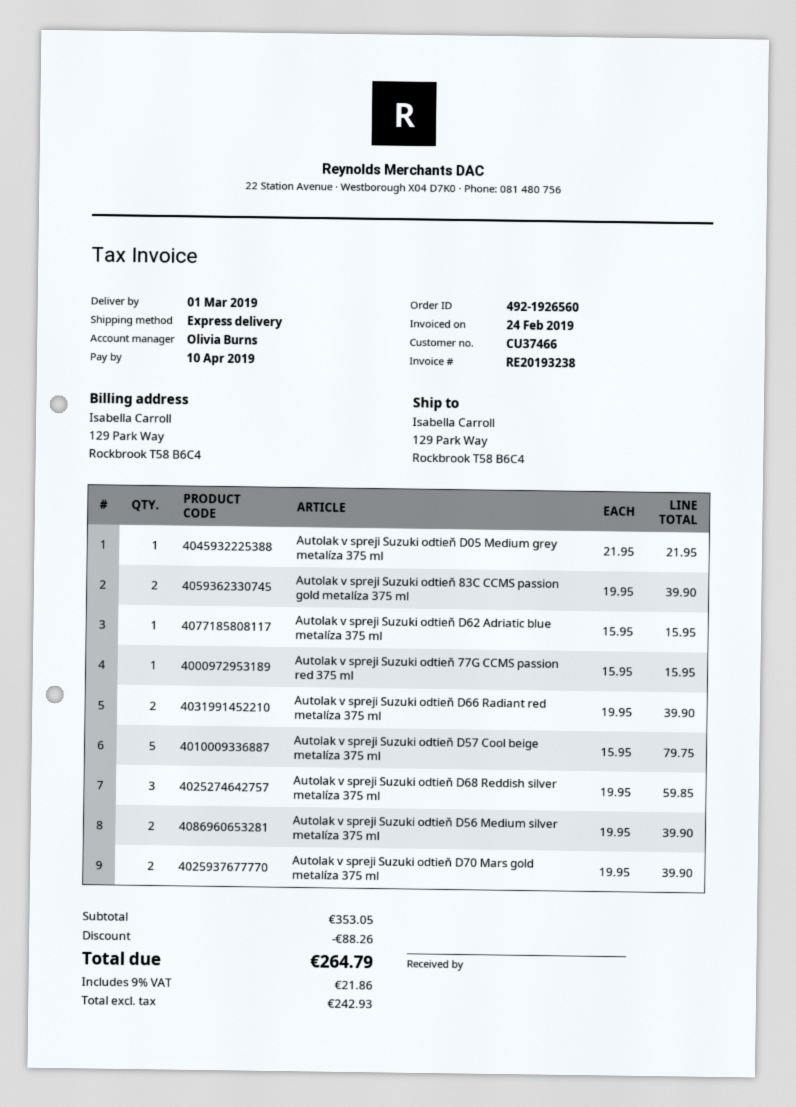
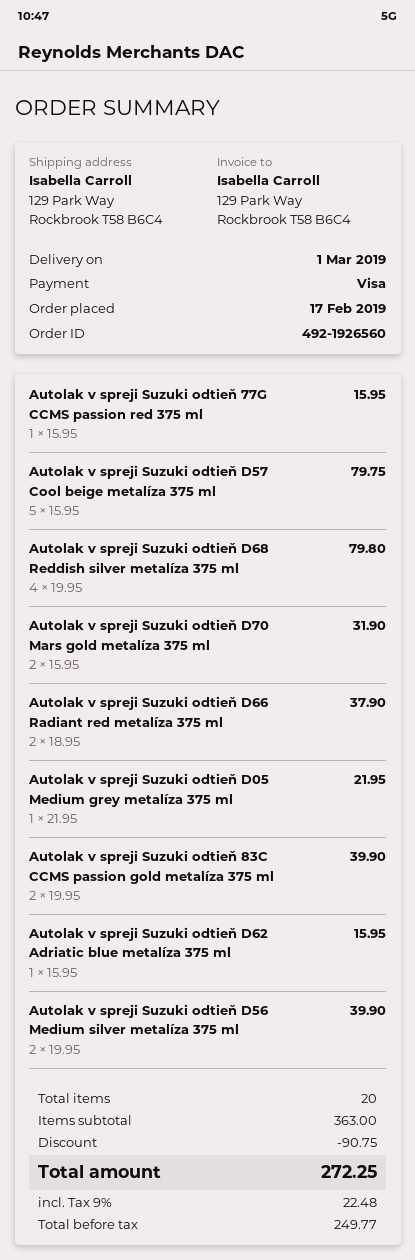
Autolak v spreji Suzuki odtieň D66 Radiant red metalíza 375 ml: 2 x 19.95 = 39.90 -> 2 x 18.95 = 37.90
Autolak v spreji Suzuki odtieň D68 Reddish silver metalíza 375 ml: 3 x 19.95 = 59.85 -> 4 x 19.95 = 79.80
Autolak v spreji Suzuki odtieň D70 Mars gold metalíza 375 ml: 2 x 19.95 = 39.90 -> 2 x 15.95 = 31.90
subtotal: 353.05 -> 363.00
discount: 88.26 -> 90.75
net: 242.93 -> 249.77
tax: 9% = 21.86 -> 9% = 22.48
total: 264.79 -> 272.25

